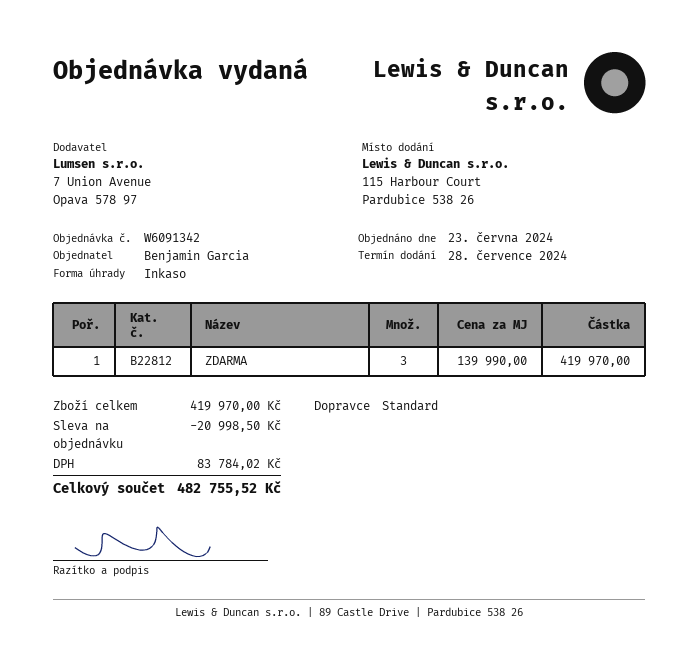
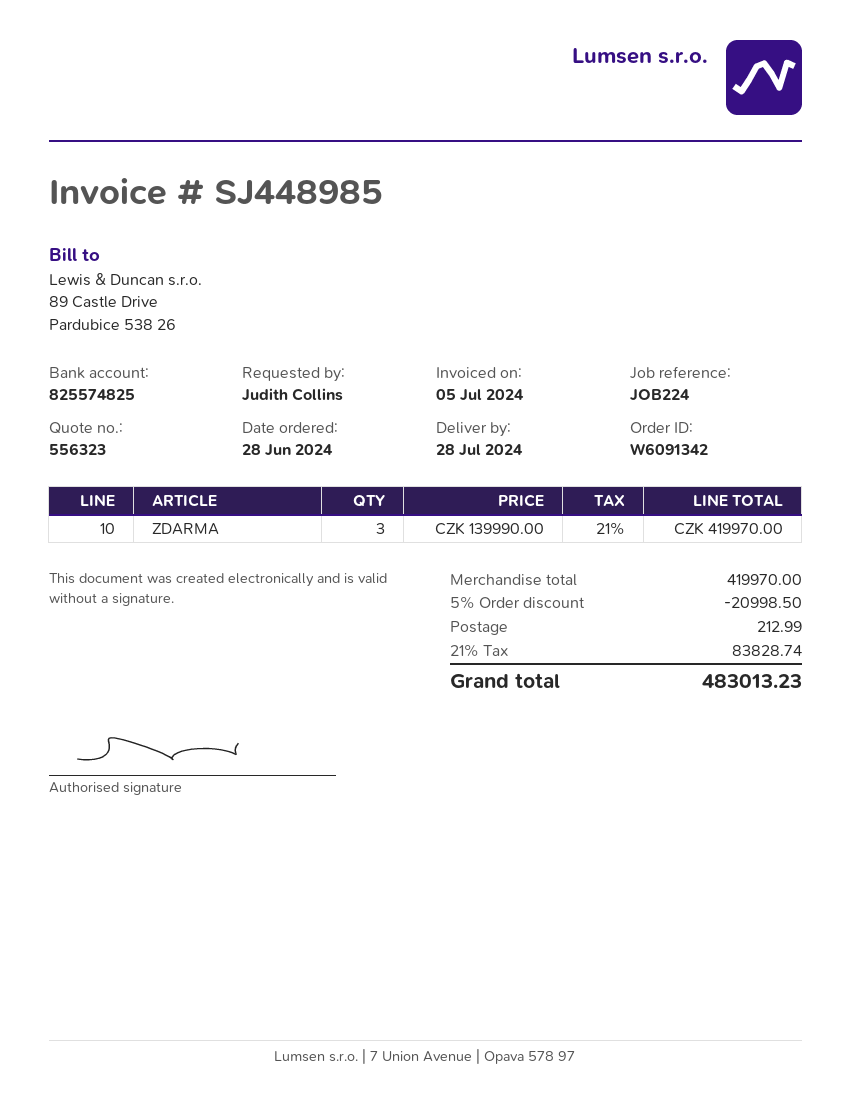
order date: 2024-06-23 -> 2024-06-28
ordered by: Benjamin Garcia -> Judith Collins
shipping: none -> 212.99
tax: 83784.02 -> 83828.74
total: 482755.52 -> 483013.23

